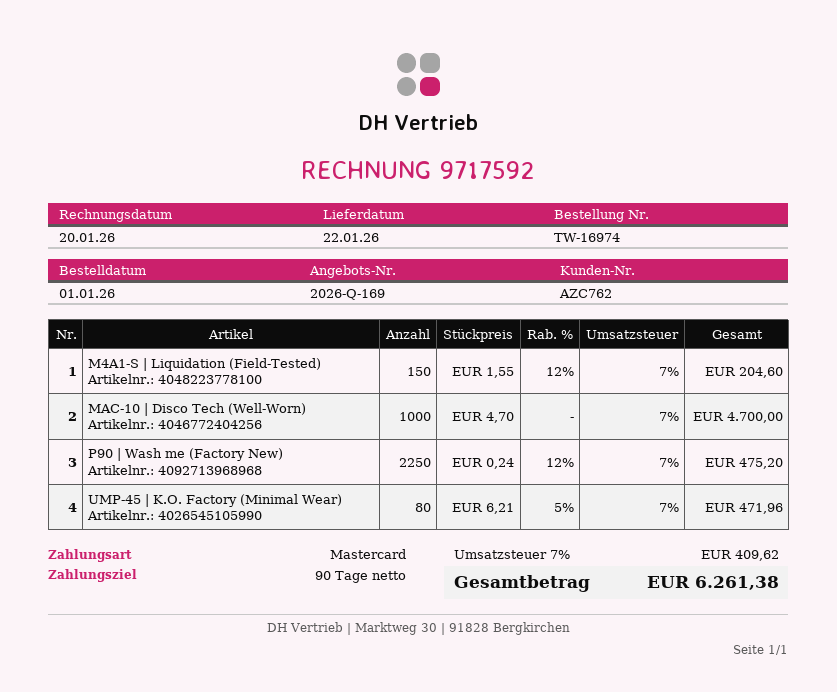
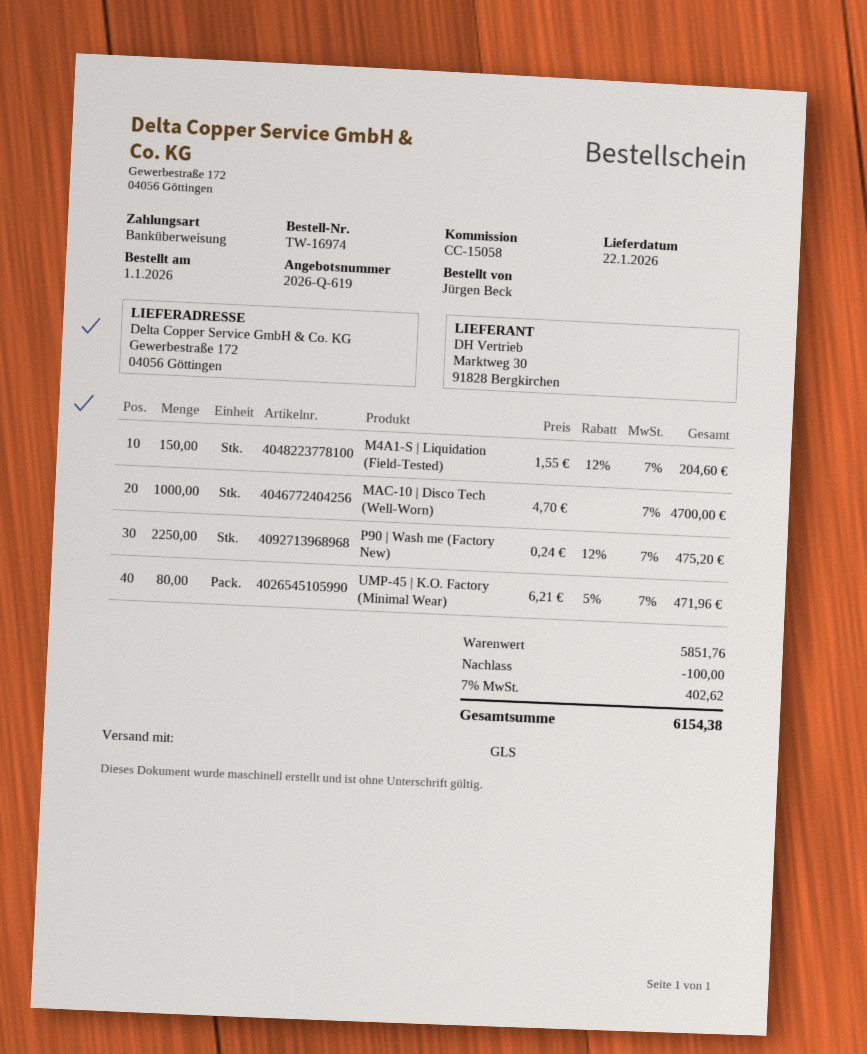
quote number: 2026-Q-169 -> 2026-Q-619
payment method: Mastercard -> bank transfer
discount: none -> 100.00
tax: 7% = 409.62 -> 7% = 402.62
total: 6261.38 -> 6154.38

